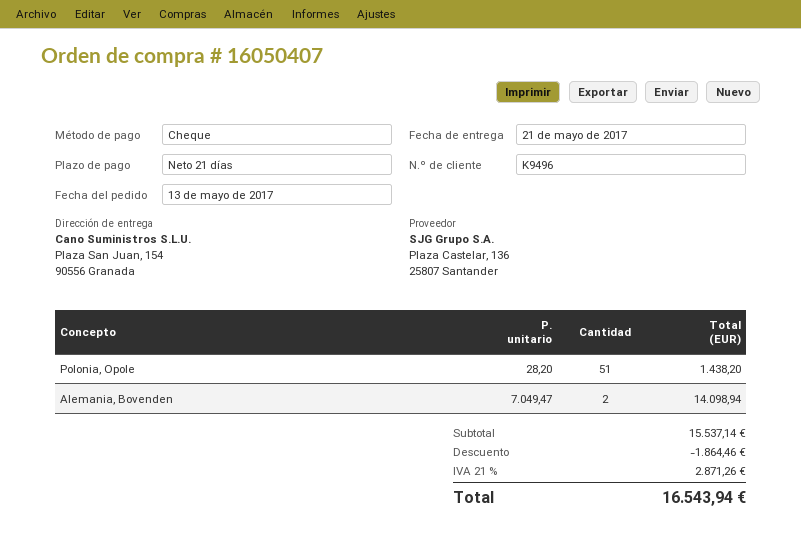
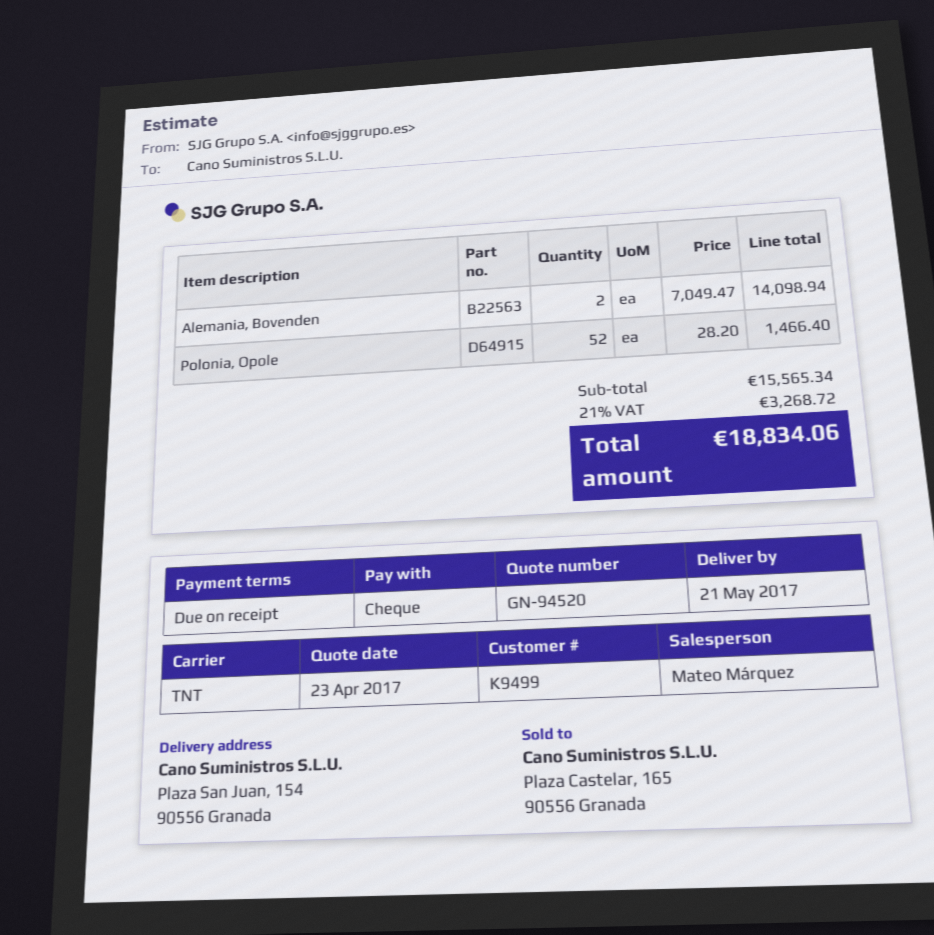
payment terms: 21 days -> on receipt
customer number: K9496 -> K9499
Polonia, Opole: 51 x 28.20 = 1438.20 -> 52 x 28.20 = 1466.40
subtotal: 15537.14 -> 15565.34
discount: 1864.46 -> none
tax: 21% = 2871.26 -> 21% = 3268.72
total: 16543.94 -> 18834.06

